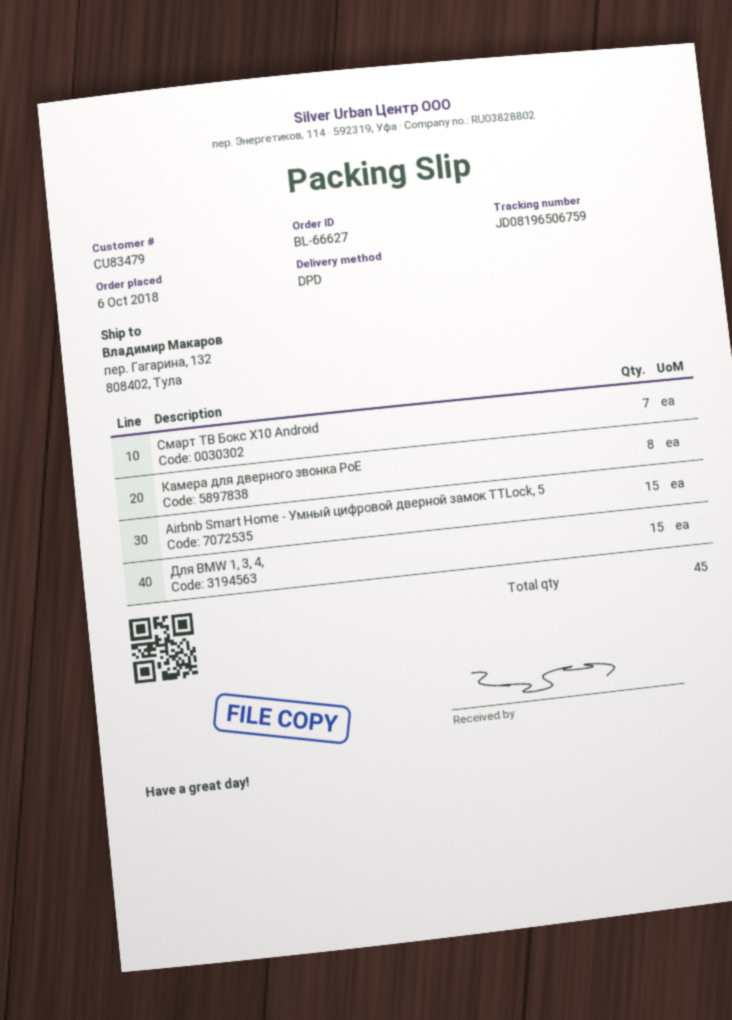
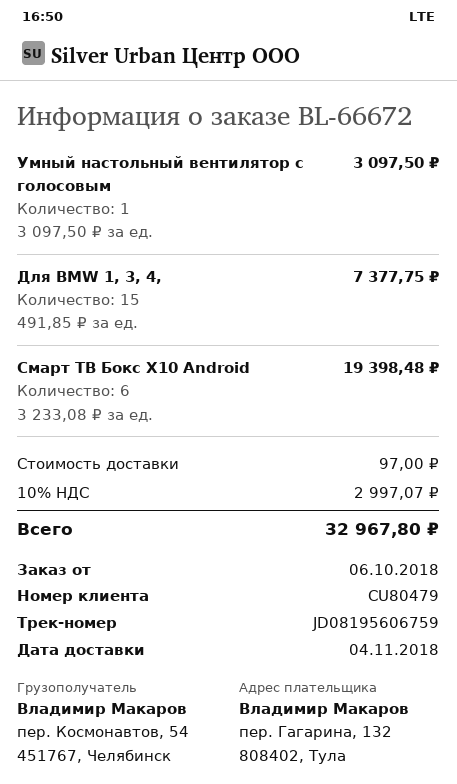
order number: BL-66627 -> BL-66672
customer number: CU83479 -> CU80479
tracking number: JD08196506759 -> JD08195606759
ship to: пер. Гагарина, 132, 808402, Тула -> пер. Космонавтов, 54, 451767, Челябинск
Смарт ТВ Бокс X10 Android: 7 -> 6
Камера для дверного звонка PoE: 8 -> none
Airbnb Smart Home - Умный цифровой дверной замок TTLock, 5: 15 -> none
Умный настольный вентилятор с голосовым: none -> 1

